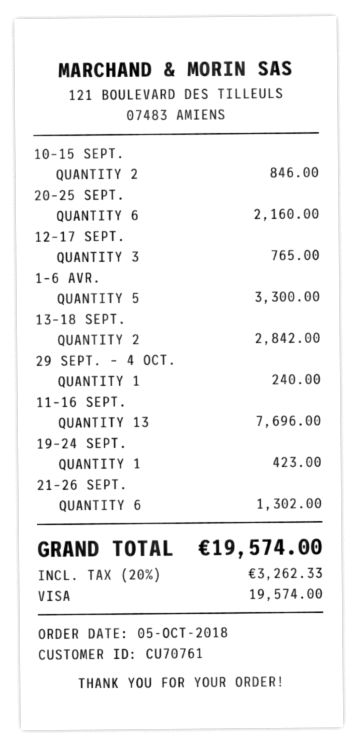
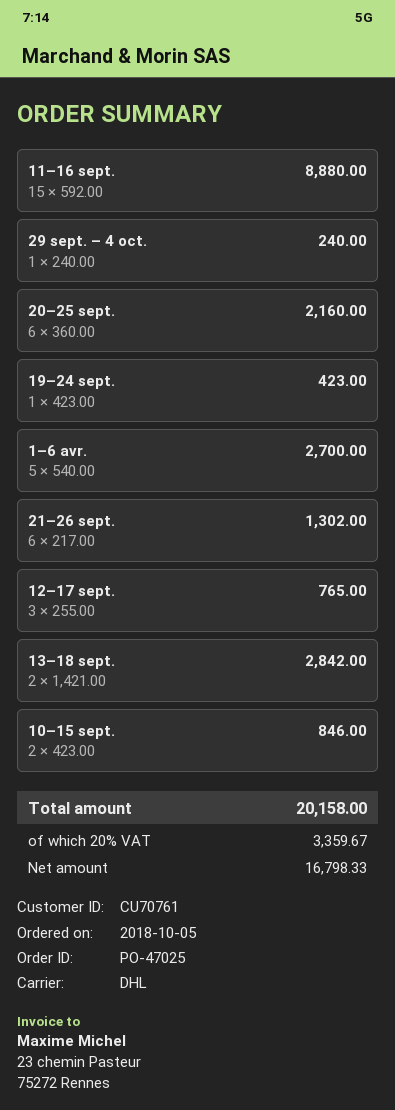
1–6 AVR.: 5 for 3300.00 -> 5 for 2700.00
11–16 SEPT.: 13 for 7696.00 -> 15 for 8880.00
tax: 20% = 3262.33 -> 20% = 3359.67
total: 19574.00 -> 20158.00

